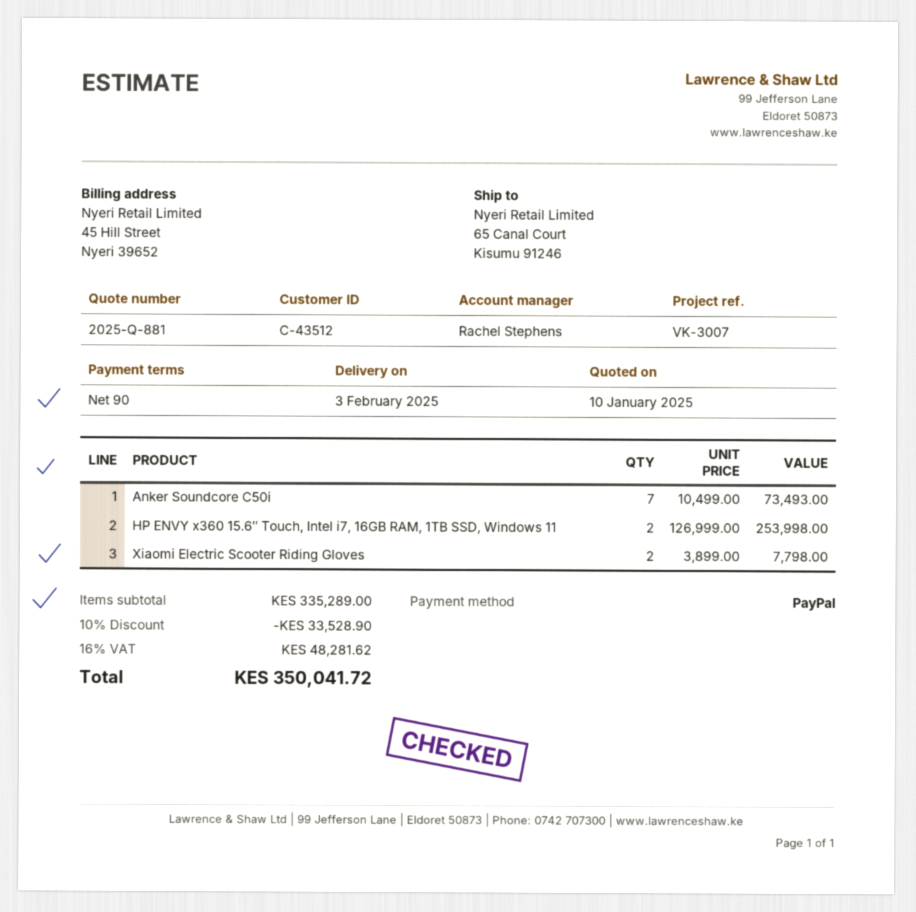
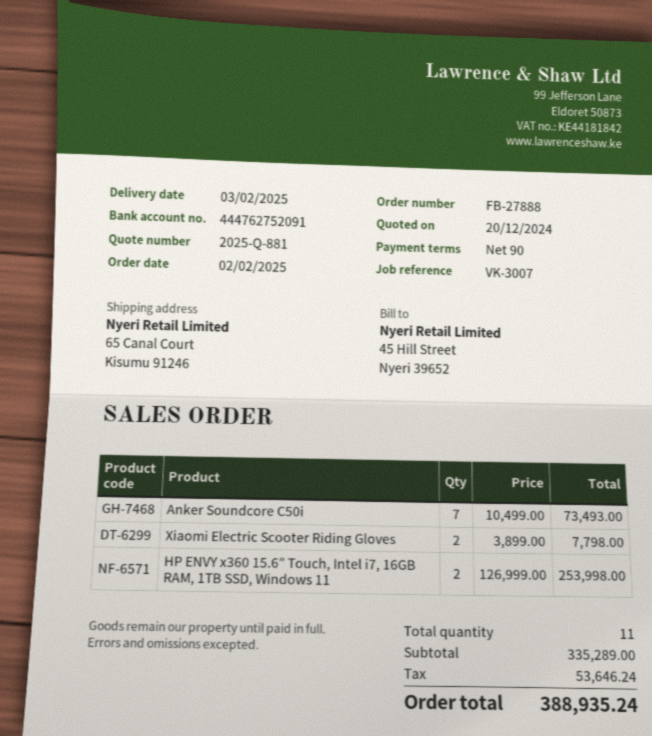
quote date: 2025-01-10 -> 2024-12-20
discount: 10% = 33528.90 -> none
tax: 48281.62 -> 53646.24
total: 350041.72 -> 388935.24

